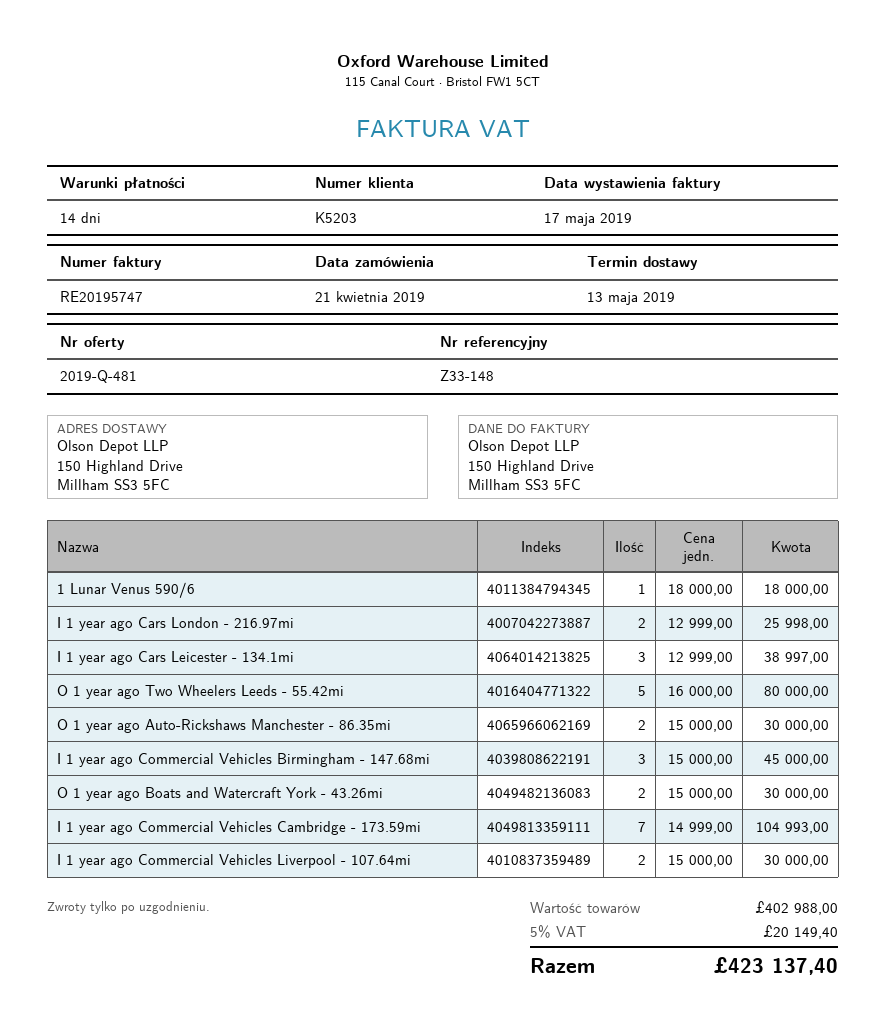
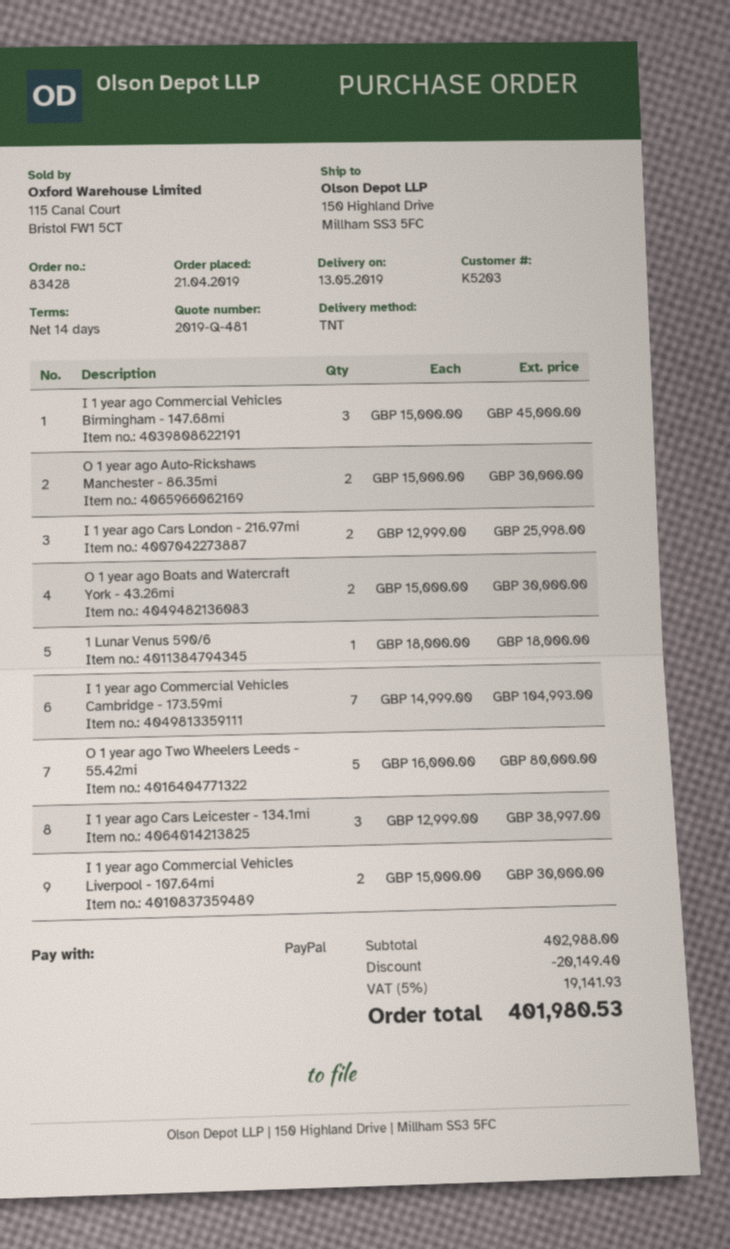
discount: none -> 20149.40
tax: 5% = 20149.40 -> 5% = 19141.93
total: 423137.40 -> 401980.53

